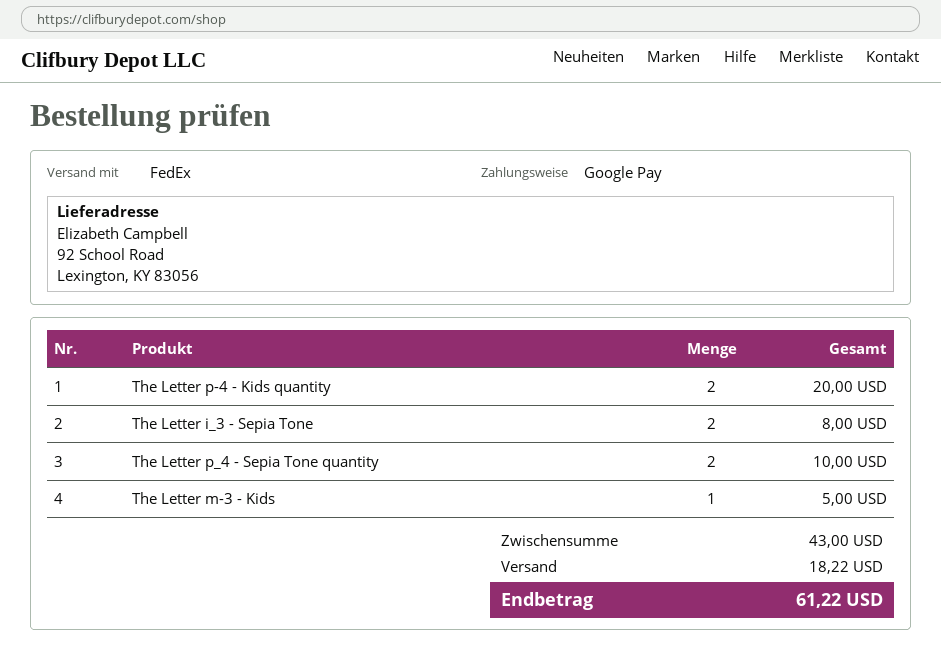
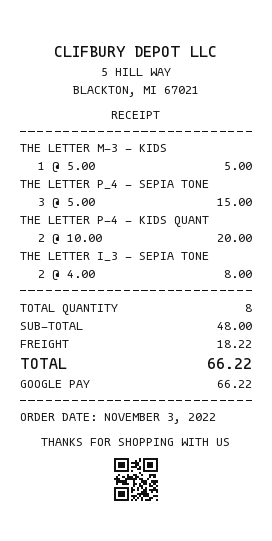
The Letter p_4 - Sepia Tone quantity: 2 for 10.00 -> 3 for 15.00
subtotal: 43.00 -> 48.00
total: 61.22 -> 66.22

